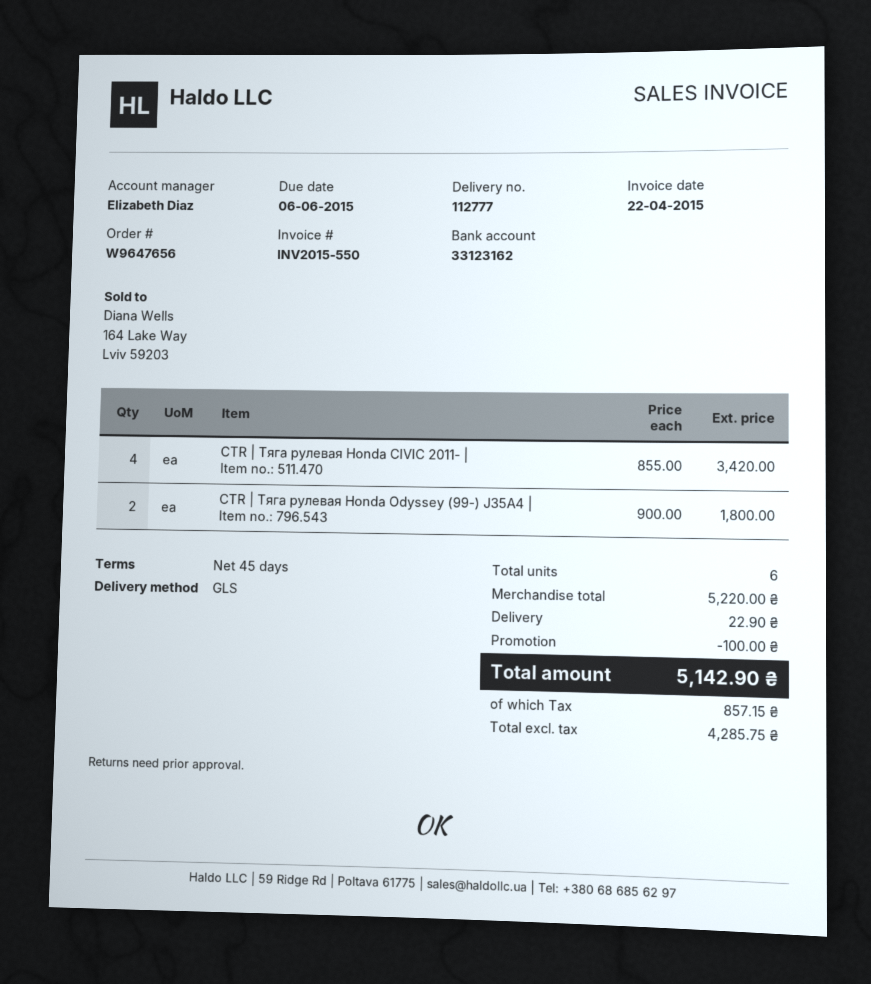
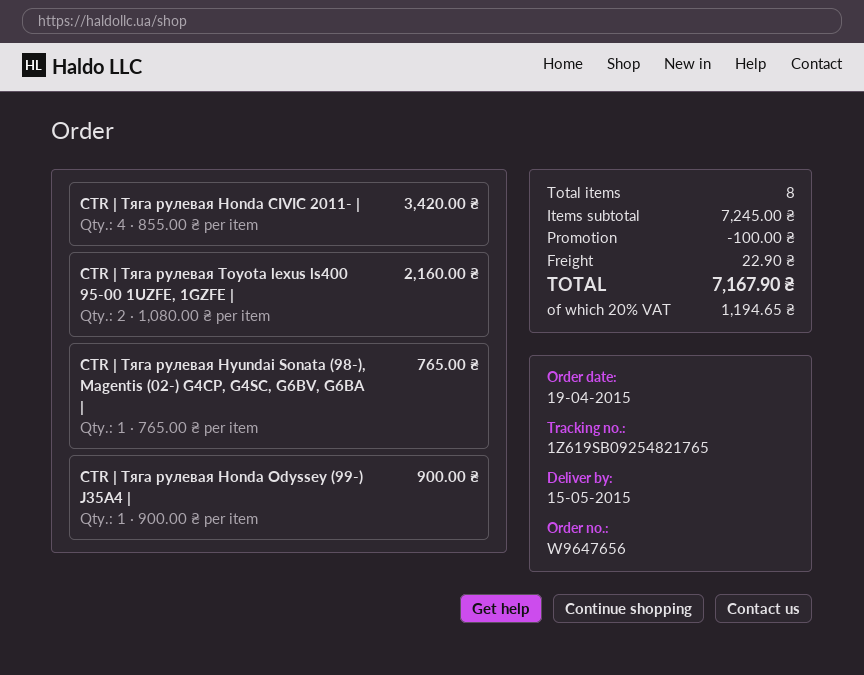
CTR | Тяга рулевая Honda Odyssey (99-) J35A4 |: 2 x 900.00 = 1800.00 -> 1 x 900.00 = 900.00
CTR | Тяга рулевая Toyota lexus ls400 95-00 1UZFE, 1GZFE |: none -> 2 x 1080.00 = 2160.00
CTR | Тяга рулевая Hyundai Sonata (98-), Magentis (02-) G4CP, G4SC, G6BV, G6BA |: none -> 1 x 765.00 = 765.00
total quantity: 6 -> 8
subtotal: 5220.00 -> 7245.00
tax: 857.15 -> 1194.65
total: 5142.90 -> 7167.90

